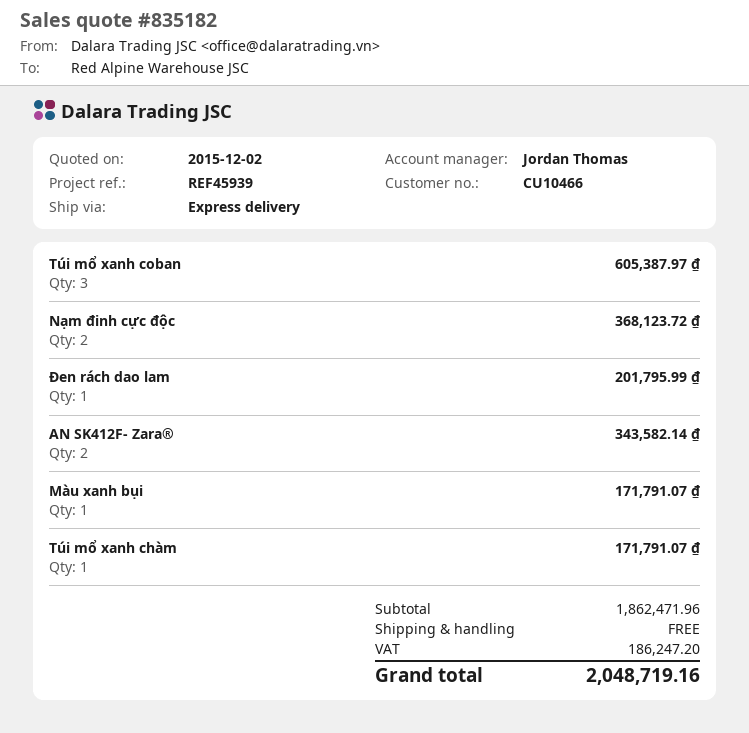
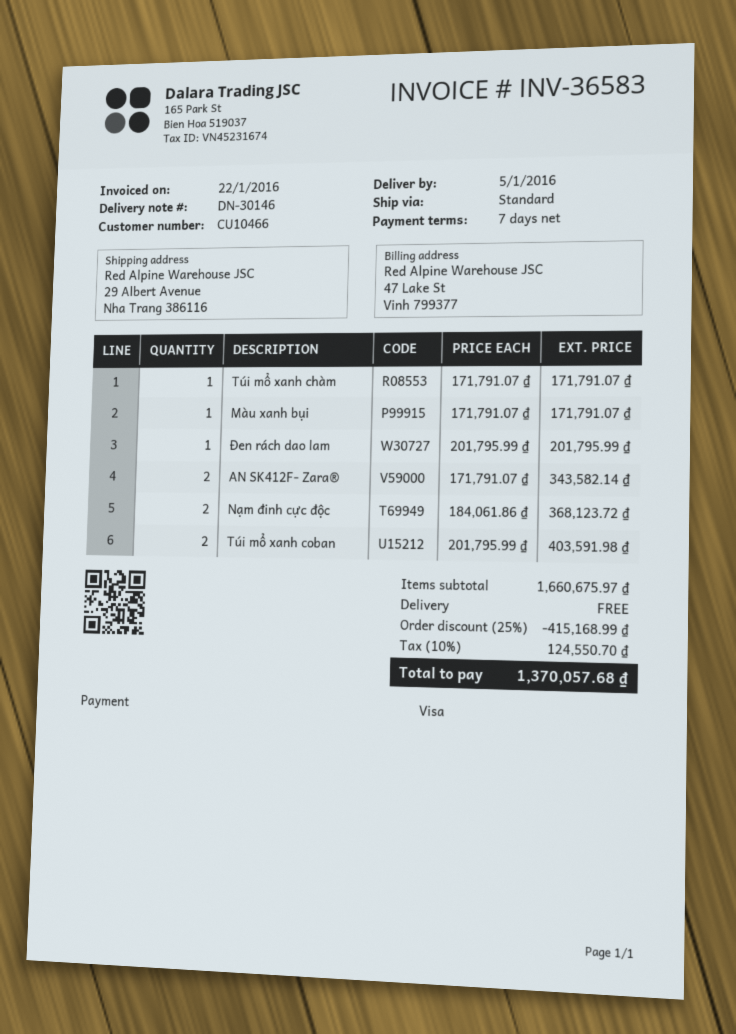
shipping method: express -> standard
Túi mổ xanh coban: 3 for 605387.97 -> 2 for 403591.98
subtotal: 1862471.96 -> 1660675.97
discount: none -> 25% = 415168.99
tax: 186247.20 -> 124550.70
total: 2048719.16 -> 1370057.68

